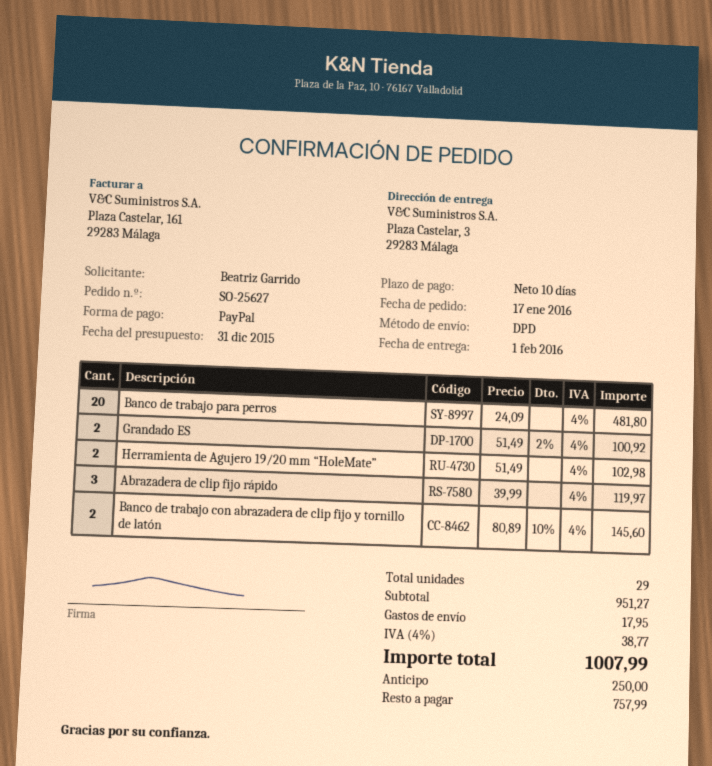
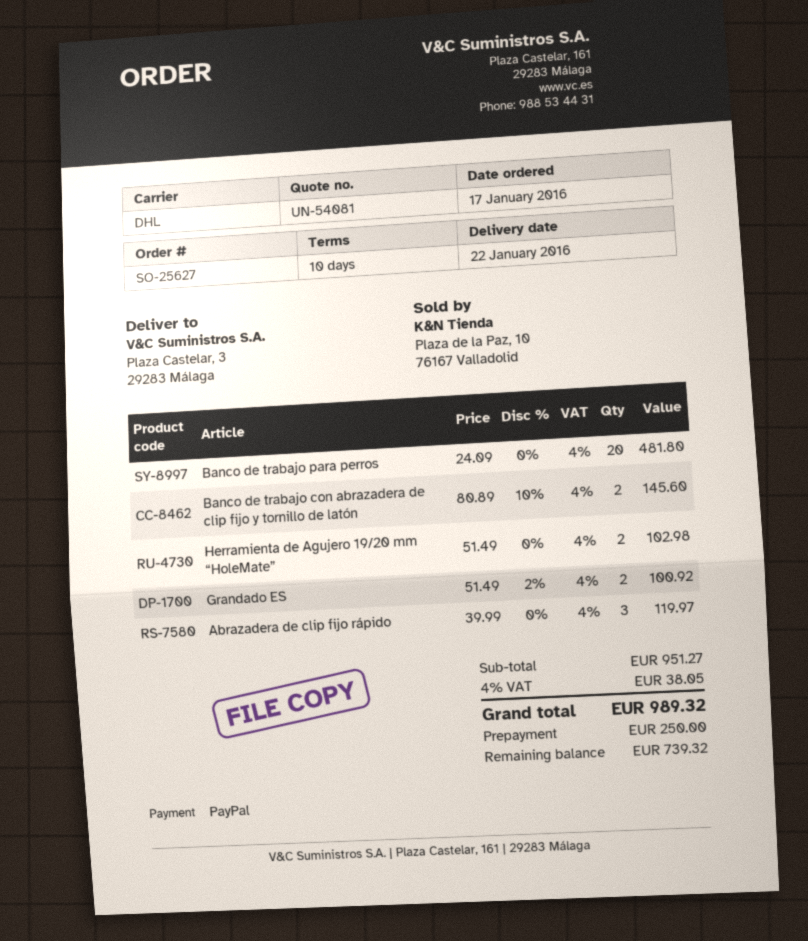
delivery date: 2016-02-01 -> 2016-01-22
shipping method: DPD -> DHL
shipping: 17.95 -> none
tax: 4% = 38.77 -> 4% = 38.05
total: 1007.99 -> 989.32
balance: 757.99 -> 739.32

